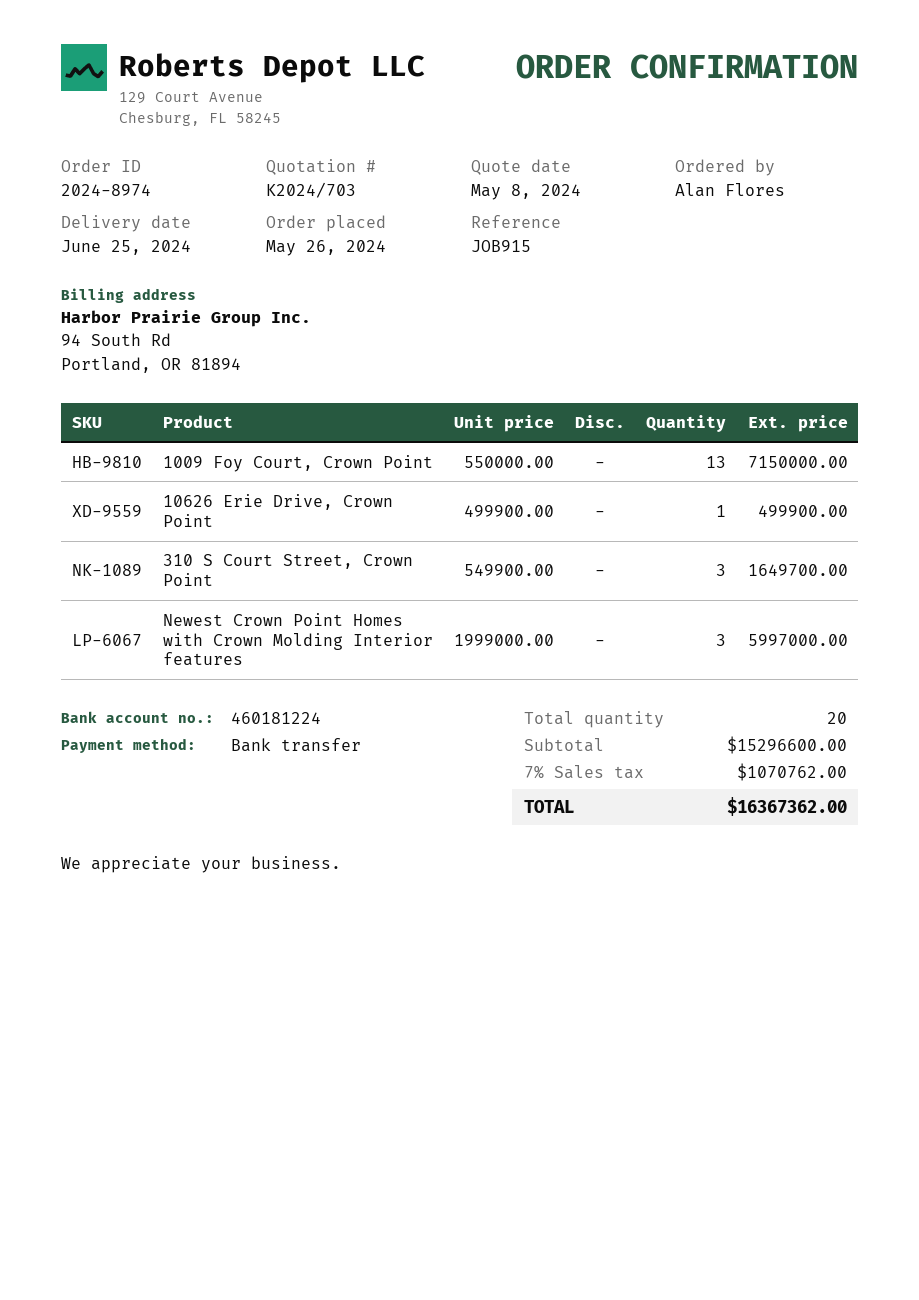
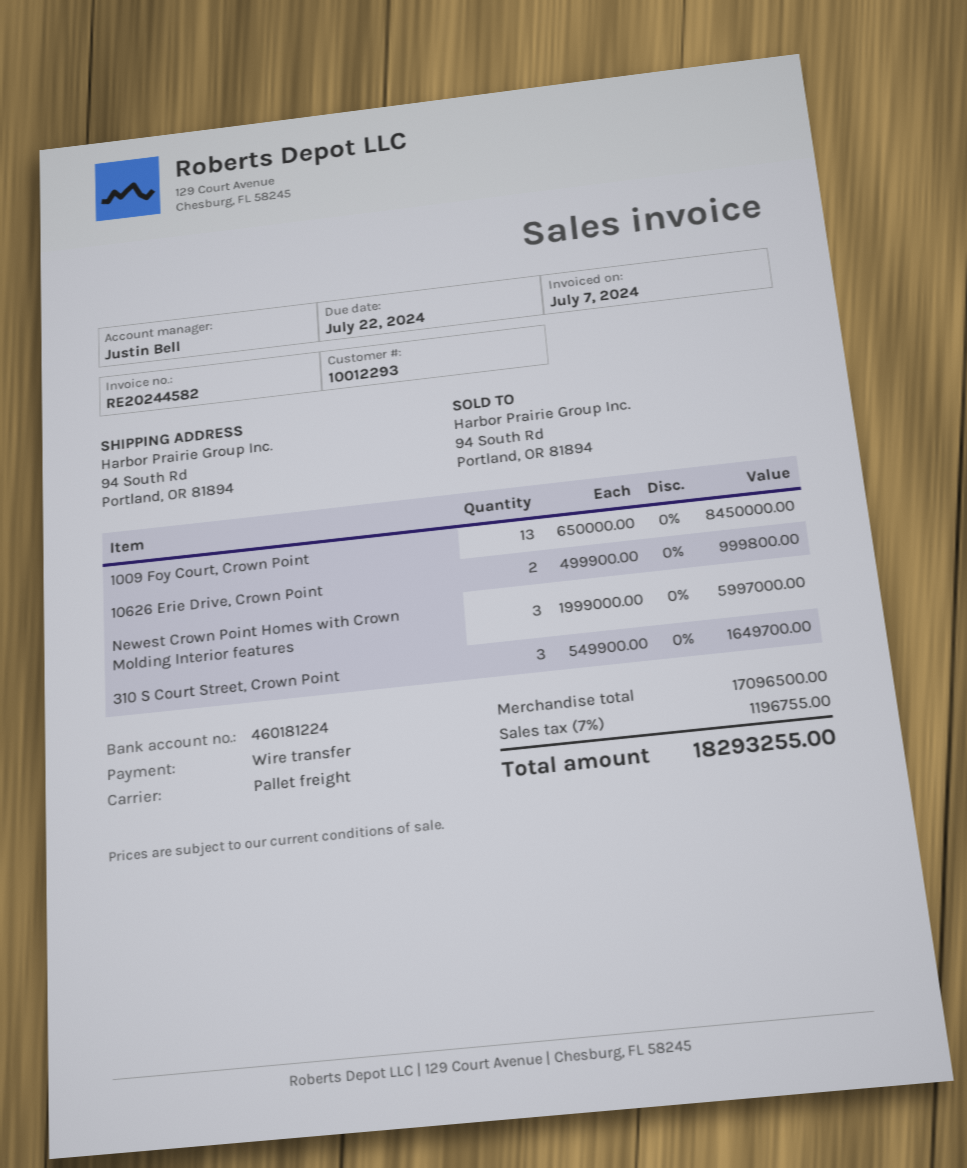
1009 Foy Court, Crown Point: 13 x 550000.00 = 7150000.00 -> 13 x 650000.00 = 8450000.00
10626 Erie Drive, Crown Point: 1 x 499900.00 = 499900.00 -> 2 x 499900.00 = 999800.00
subtotal: 15296600.00 -> 17096500.00
tax: 7% = 1070762.00 -> 7% = 1196755.00
total: 16367362.00 -> 18293255.00

